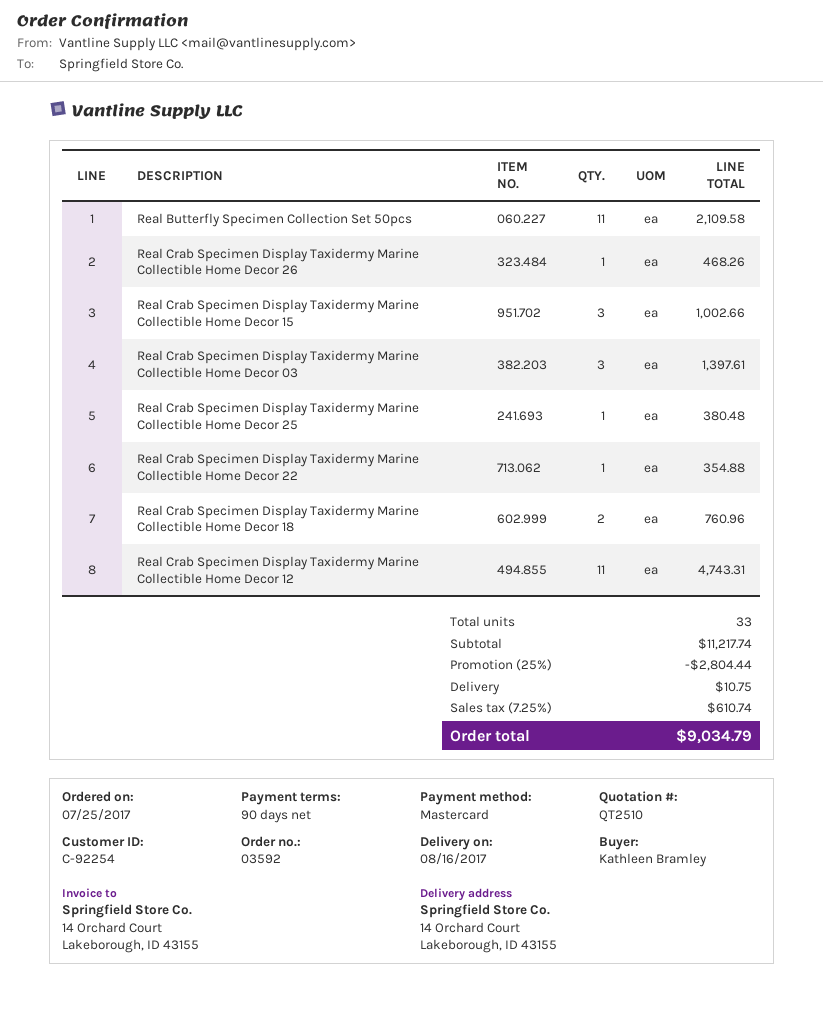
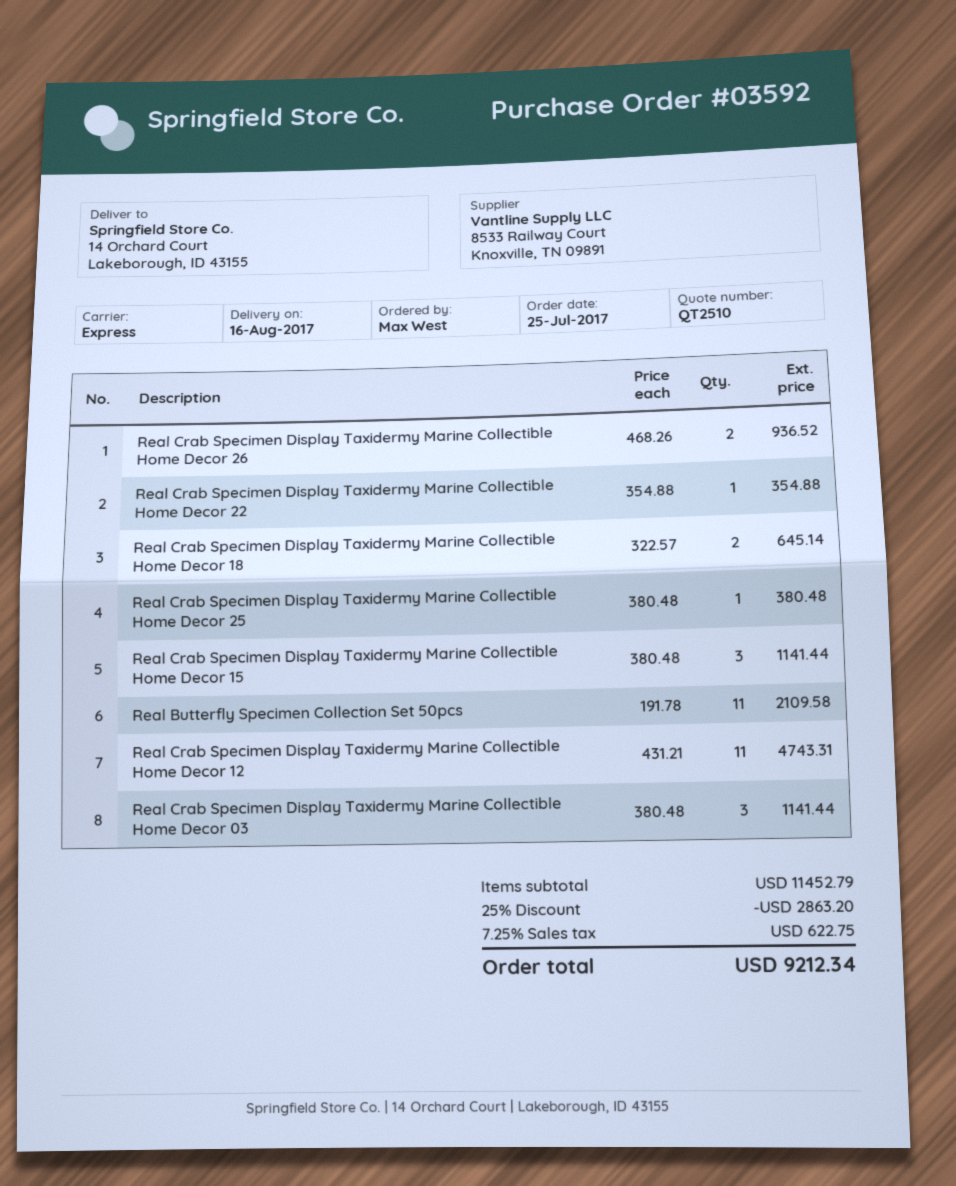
ordered by: Kathleen Bramley -> Max West
Real Crab Specimen Display Taxidermy Marine Collectible Home Decor 26: 1 for 468.26 -> 2 for 936.52
Real Crab Specimen Display Taxidermy Marine Collectible Home Decor 15: 3 for 1002.66 -> 3 for 1141.44
Real Crab Specimen Display Taxidermy Marine Collectible Home Decor 03: 3 for 1397.61 -> 3 for 1141.44
Real Crab Specimen Display Taxidermy Marine Collectible Home Decor 18: 2 for 760.96 -> 2 for 645.14
subtotal: 11217.74 -> 11452.79
discount: 25% = 2804.44 -> 25% = 2863.20
shipping: 10.75 -> none
tax: 7.25% = 610.74 -> 7.25% = 622.75
total: 9034.79 -> 9212.34

